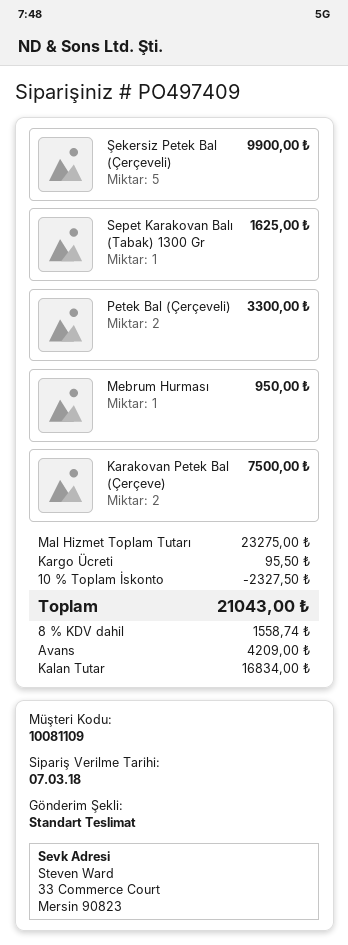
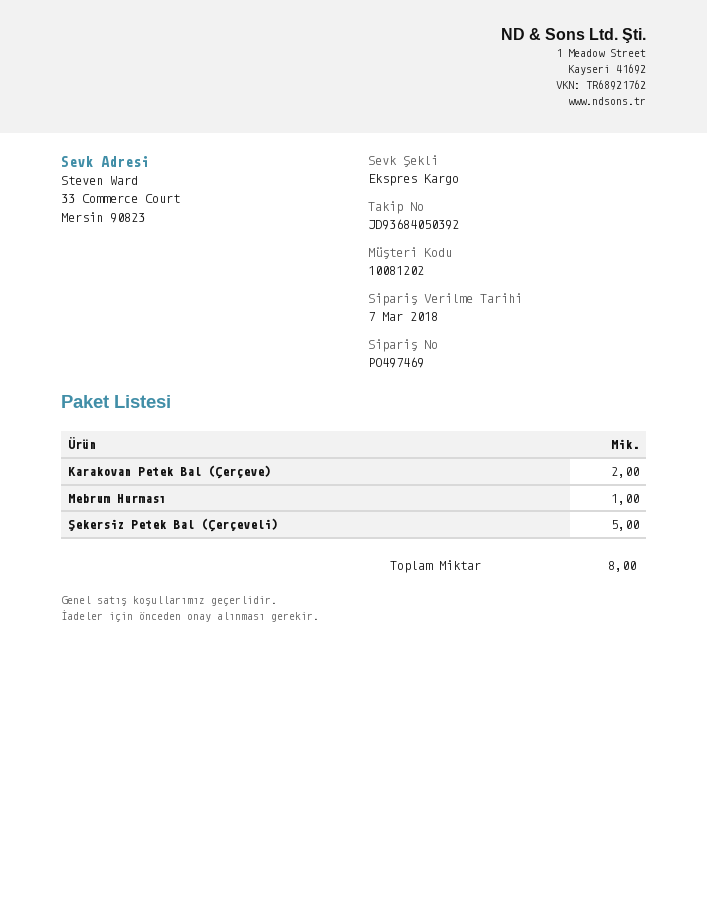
order number: PO497409 -> PO497469
customer number: 10081109 -> 10081202
shipping method: standard -> express
Sepet Karakovan Balı (Tabak) 1300 Gr: 1 -> none
Petek Bal (Çerçeveli): 2 -> none

